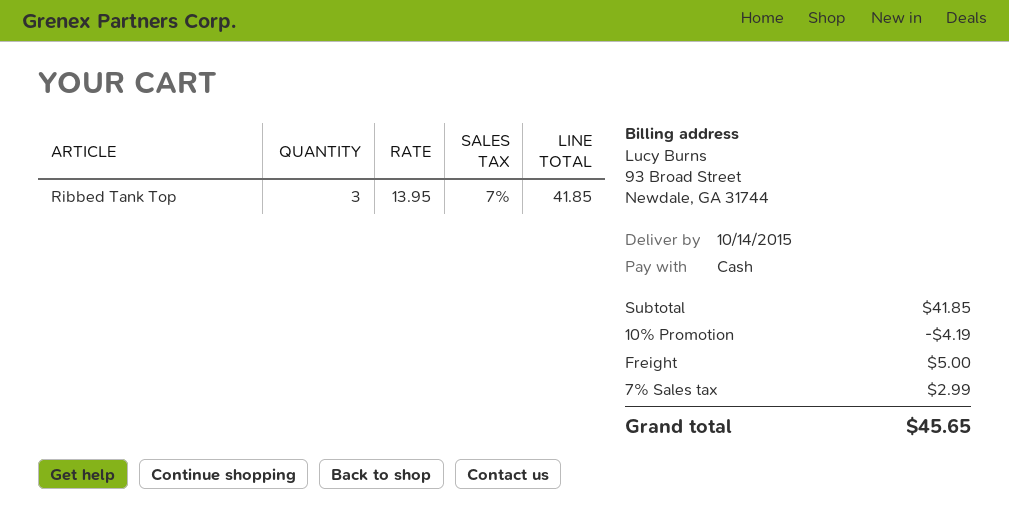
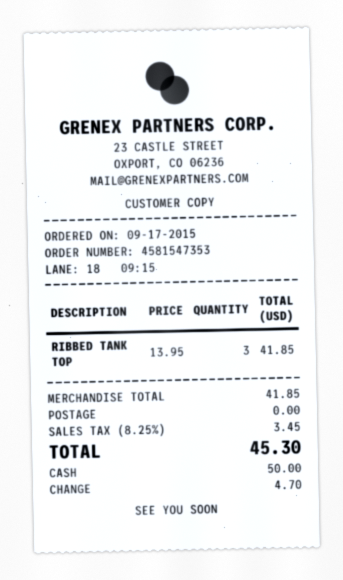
discount: 10% = 4.19 -> none
shipping: 5.00 -> 0.00
tax: 7% = 2.99 -> 8.25% = 3.45
total: 45.65 -> 45.30

